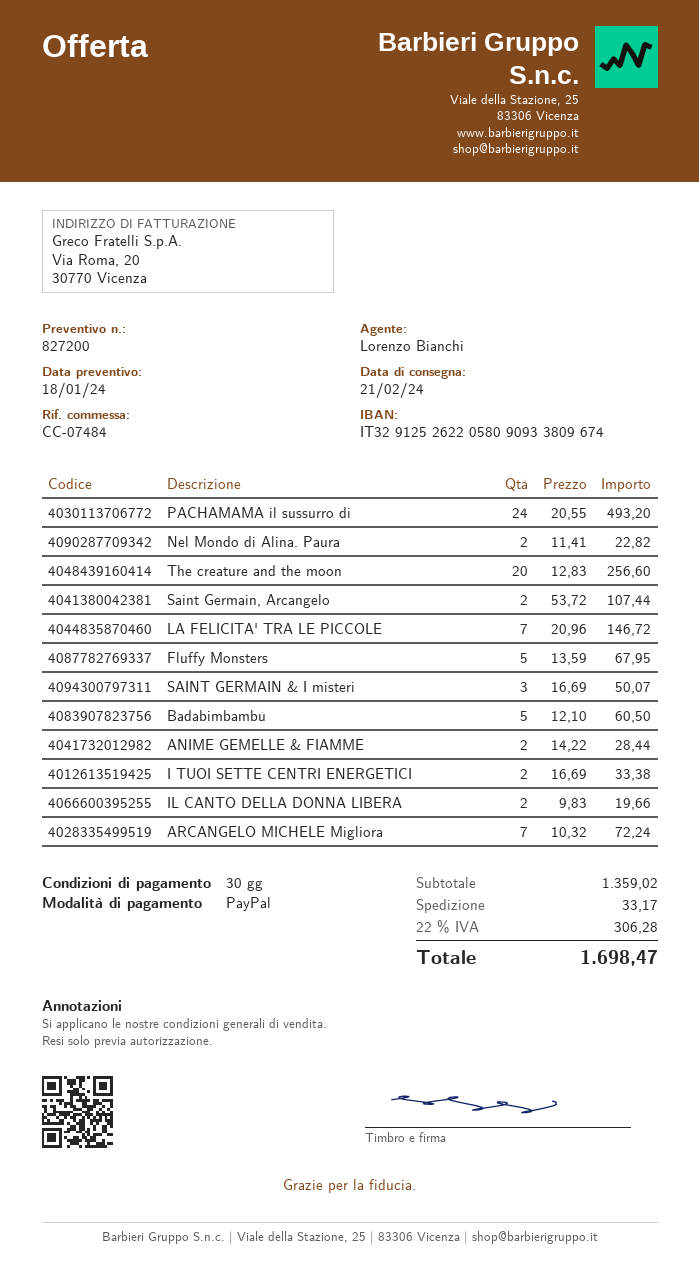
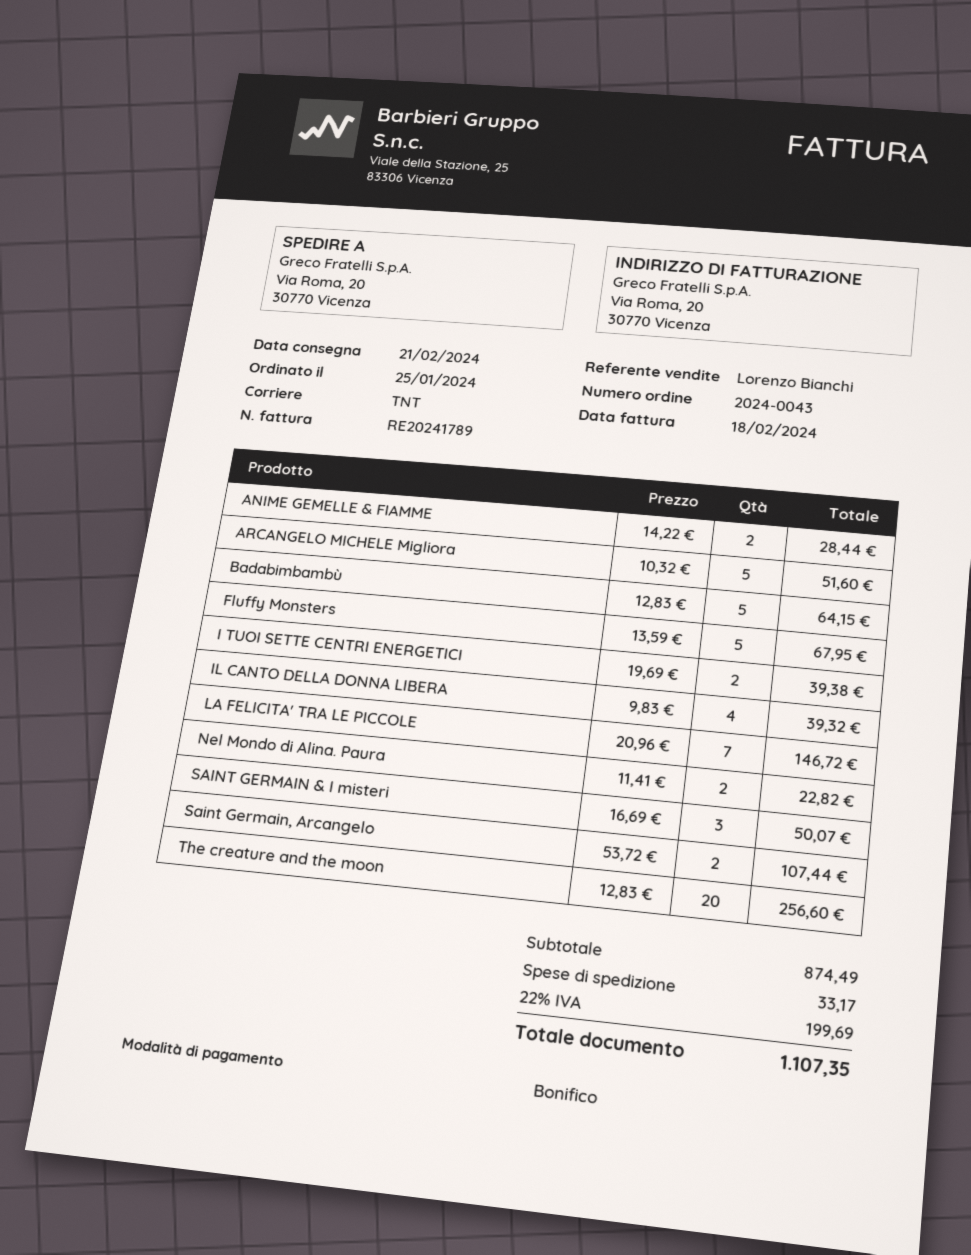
payment method: PayPal -> bank transfer
PACHAMAMA il sussurro di: 24 x 20.55 = 493.20 -> none
Badabimbambù: 5 x 12.10 = 60.50 -> 5 x 12.83 = 64.15
I TUOI SETTE CENTRI ENERGETICI: 2 x 16.69 = 33.38 -> 2 x 19.69 = 39.38
IL CANTO DELLA DONNA LIBERA: 2 x 9.83 = 19.66 -> 4 x 9.83 = 39.32
ARCANGELO MICHELE Migliora: 7 x 10.32 = 72.24 -> 5 x 10.32 = 51.60
subtotal: 1359.02 -> 874.49
tax: 22% = 306.28 -> 22% = 199.69
total: 1698.47 -> 1107.35

